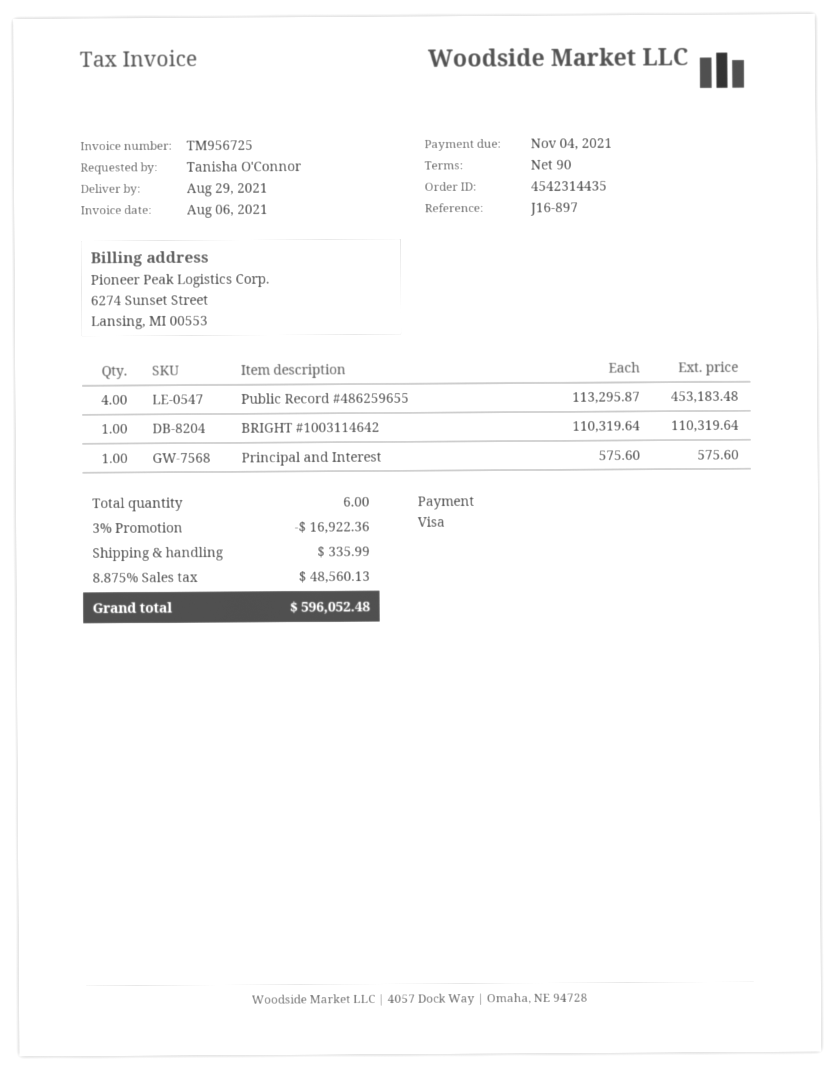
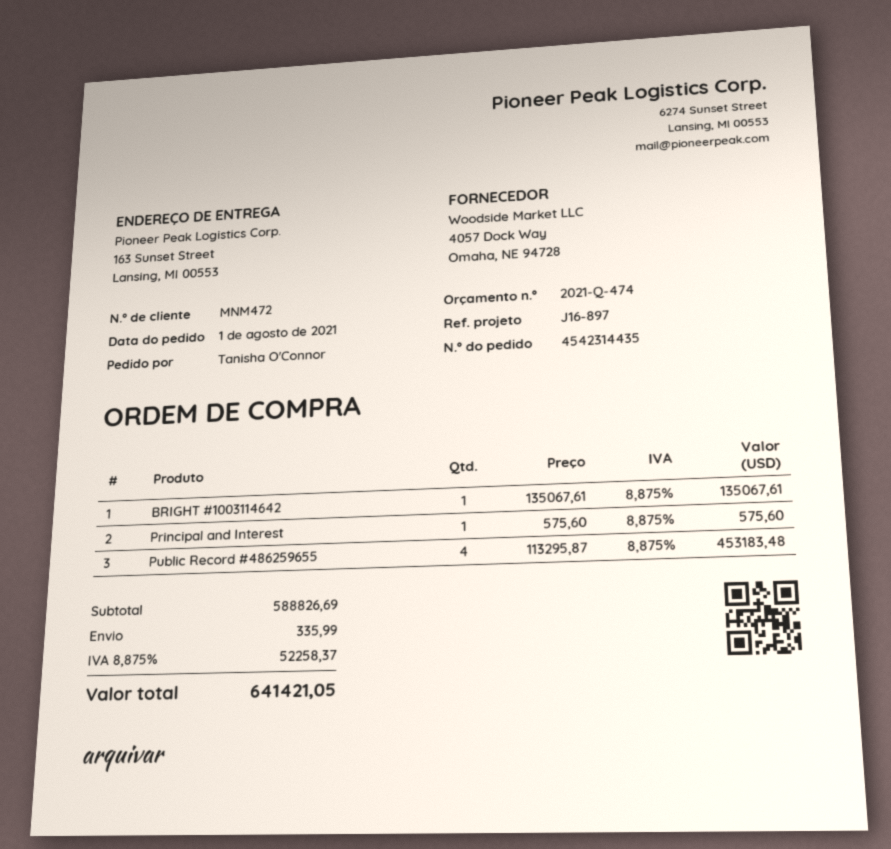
BRIGHT #1003114642: 1 x 110319.64 = 110319.64 -> 1 x 135067.61 = 135067.61
discount: 3% = 16922.36 -> none
tax: 8.875% = 48560.13 -> 8.875% = 52258.37
total: 596052.48 -> 641421.05

